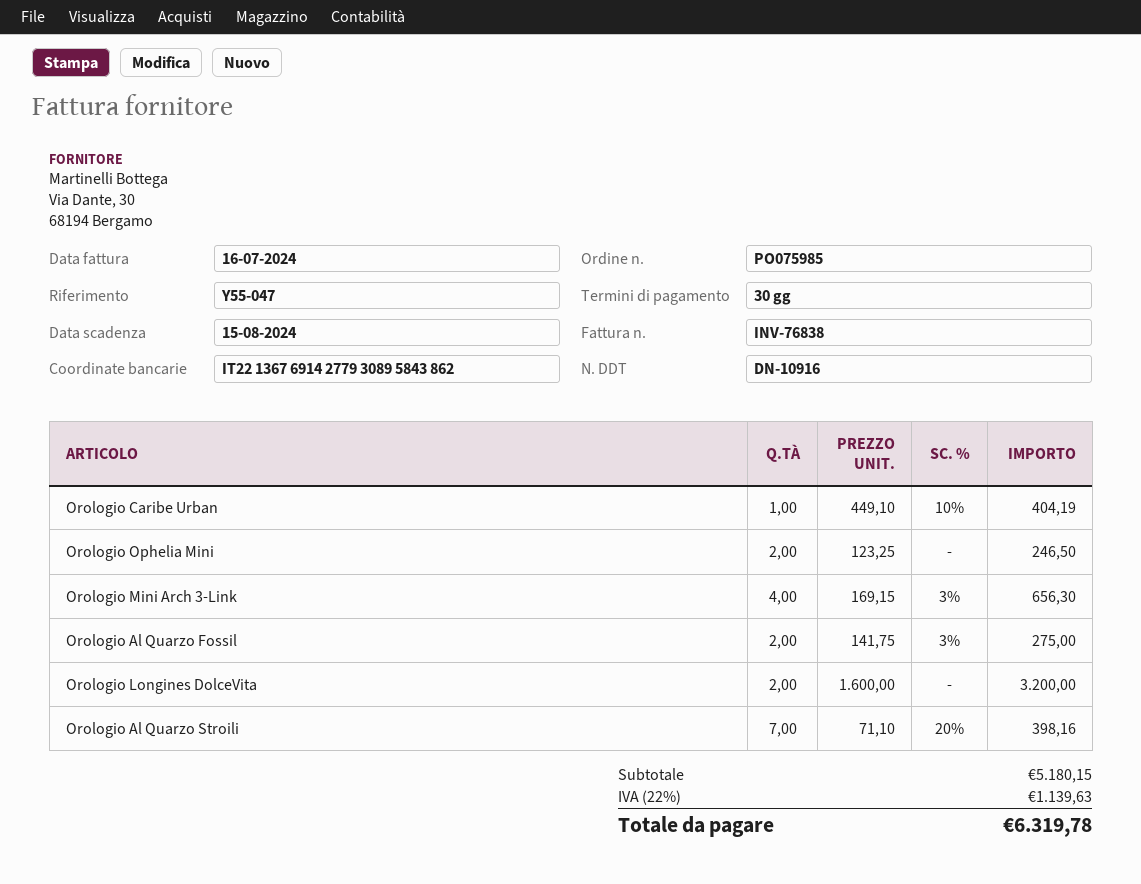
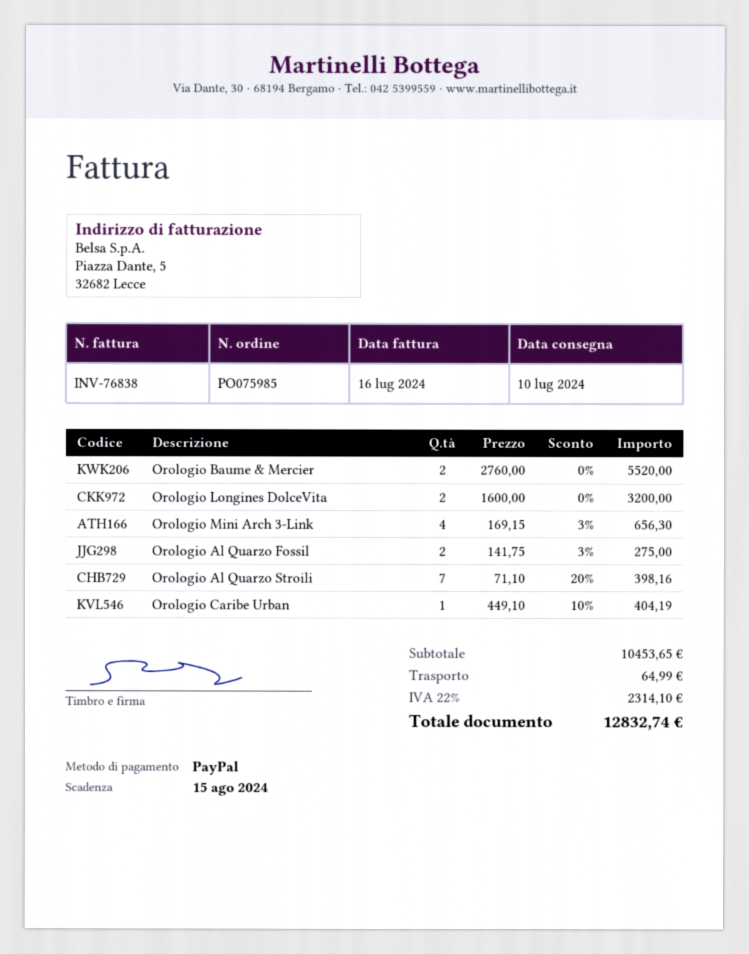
Orologio Ophelia Mini: 2 x 123.25 = 246.50 -> none
Orologio Baume & Mercier: none -> 2 x 2760.00 = 5520.00
subtotal: 5180.15 -> 10453.65
shipping: none -> 64.99
tax: 22% = 1139.63 -> 22% = 2314.10
total: 6319.78 -> 12832.74

